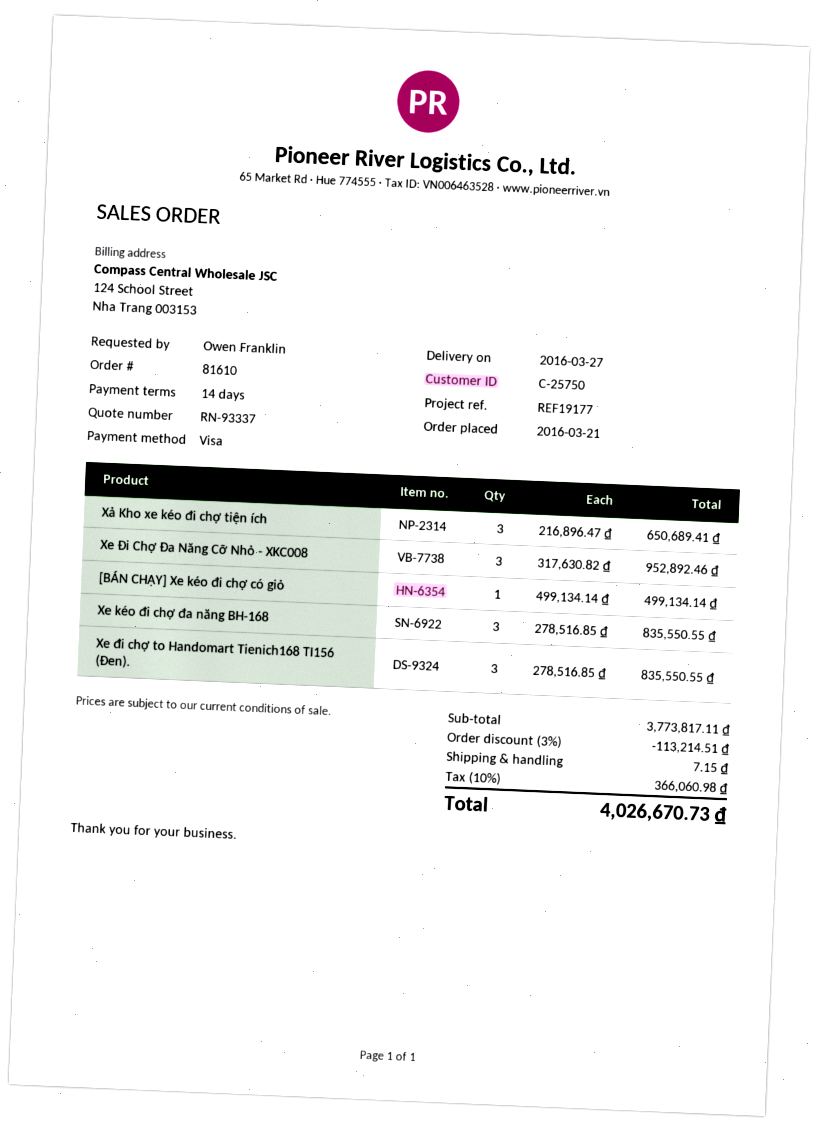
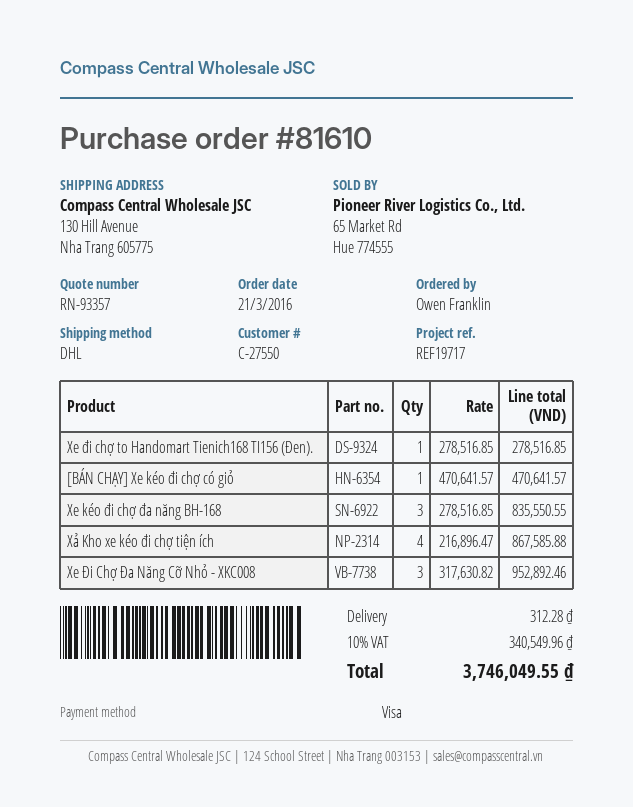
quote number: RN-93337 -> RN-93357
customer number: C-25750 -> C-27550
reference: REF19177 -> REF19717
Xả Kho xe kéo đi chợ tiện ích: 3 x 216896.47 = 650689.41 -> 4 x 216896.47 = 867585.88
[BÁN CHẠY] Xe kéo đi chợ có giỏ: 1 x 499134.14 = 499134.14 -> 1 x 470641.57 = 470641.57
Xe đi chợ to Handomart Tienich168 TI156 (Đen).: 3 x 278516.85 = 835550.55 -> 1 x 278516.85 = 278516.85
discount: 3% = 113214.51 -> none
shipping: 7.15 -> 312.28
tax: 10% = 366060.98 -> 10% = 340549.96
total: 4026670.73 -> 3746049.55

